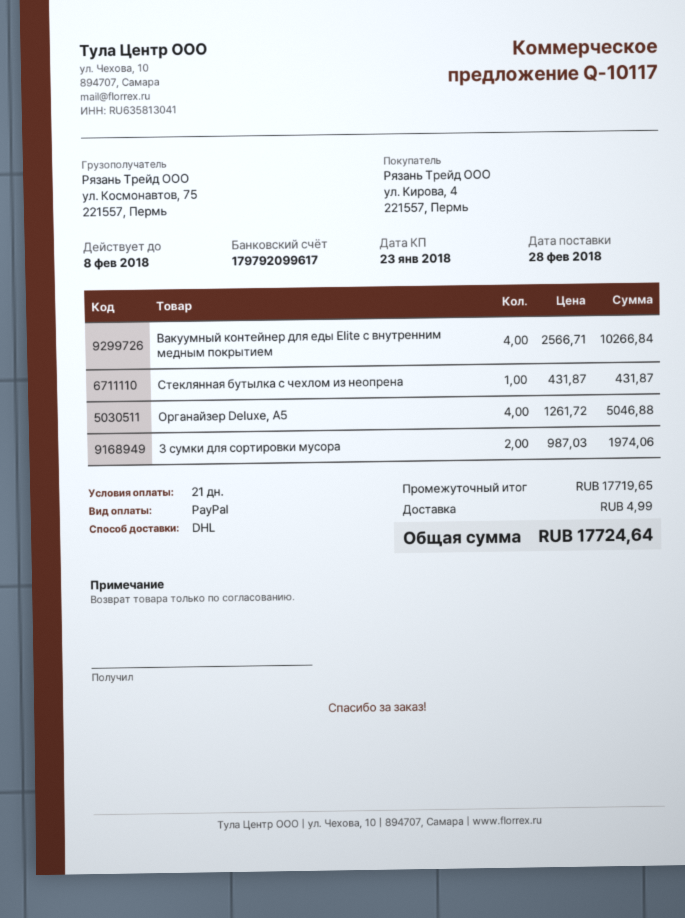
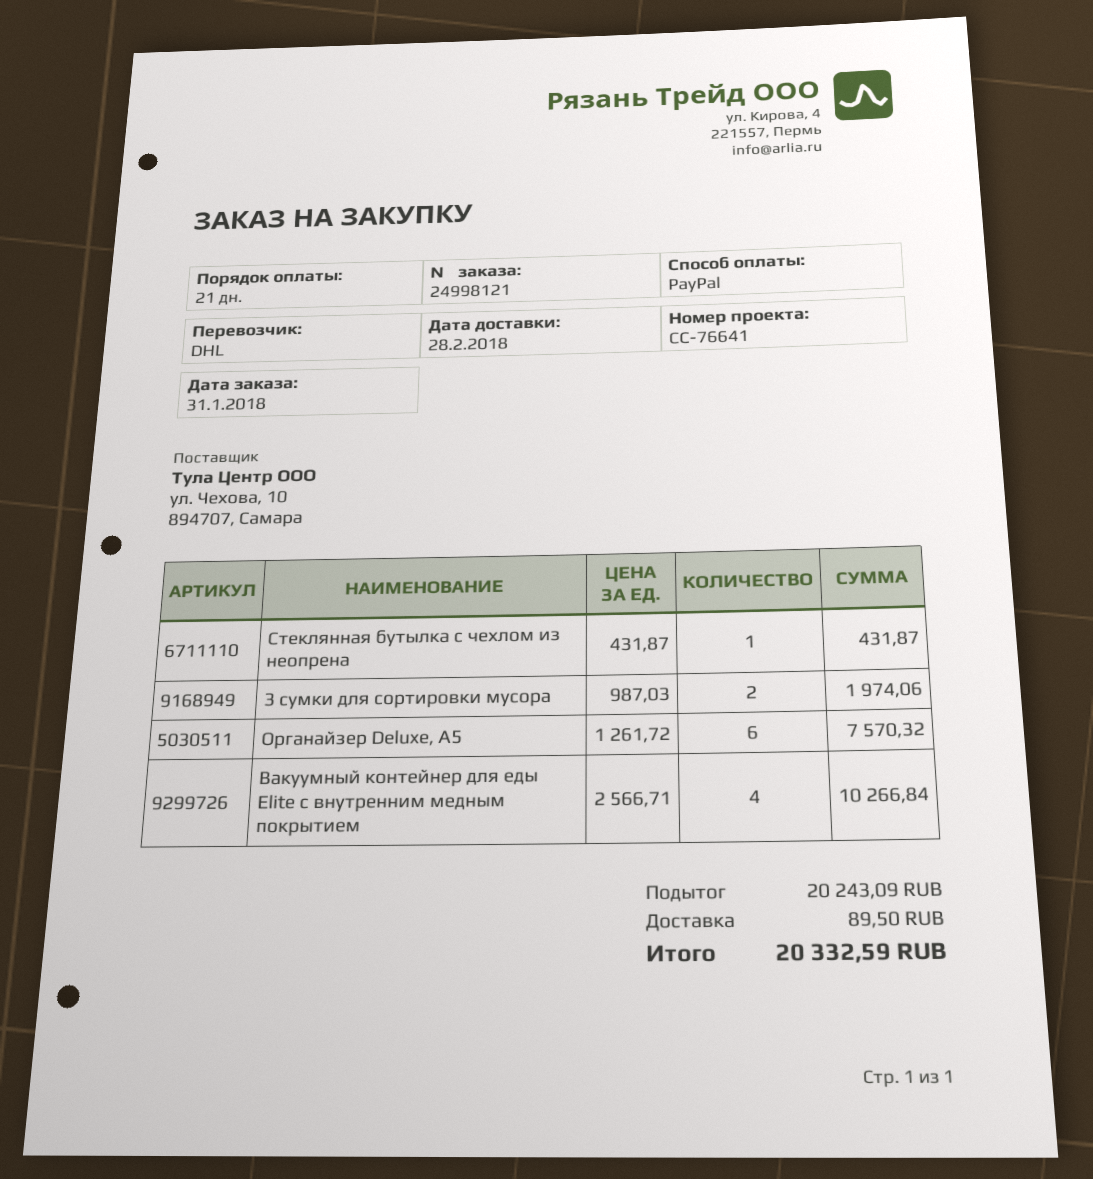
Органайзер Deluxe, A5: 4 x 1261.72 = 5046.88 -> 6 x 1261.72 = 7570.32
subtotal: 17719.65 -> 20243.09
shipping: 4.99 -> 89.50
total: 17724.64 -> 20332.59

